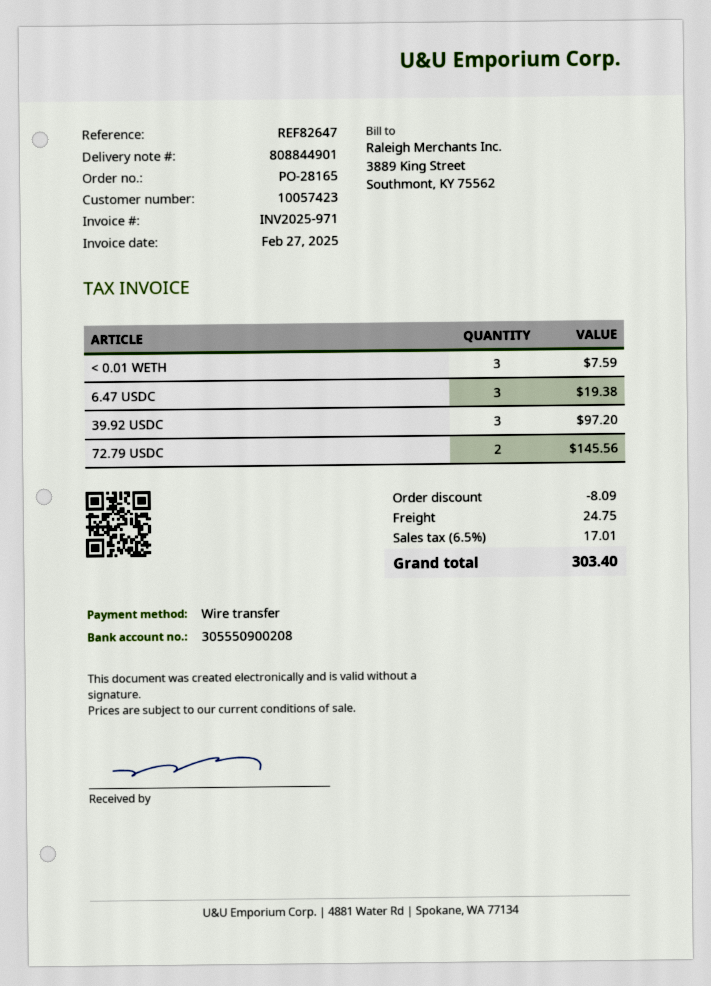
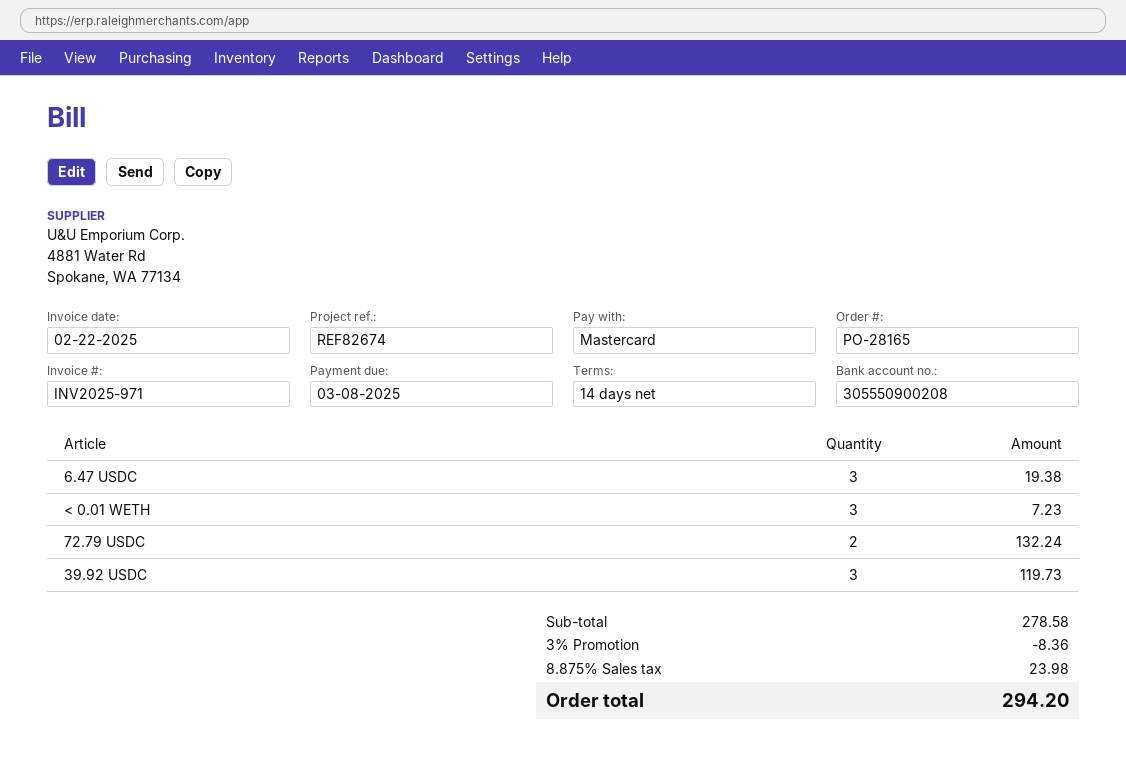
invoice date: 2025-02-27 -> 2025-02-22
reference: REF82647 -> REF82674
payment method: bank transfer -> Mastercard
< 0.01 WETH: 3 for 7.59 -> 3 for 7.23
39.92 USDC: 3 for 97.20 -> 3 for 119.73
72.79 USDC: 2 for 145.56 -> 2 for 132.24
discount: 8.09 -> 8.36
shipping: 24.75 -> none
tax: 6.5% = 17.01 -> 8.875% = 23.98
total: 303.40 -> 294.20

